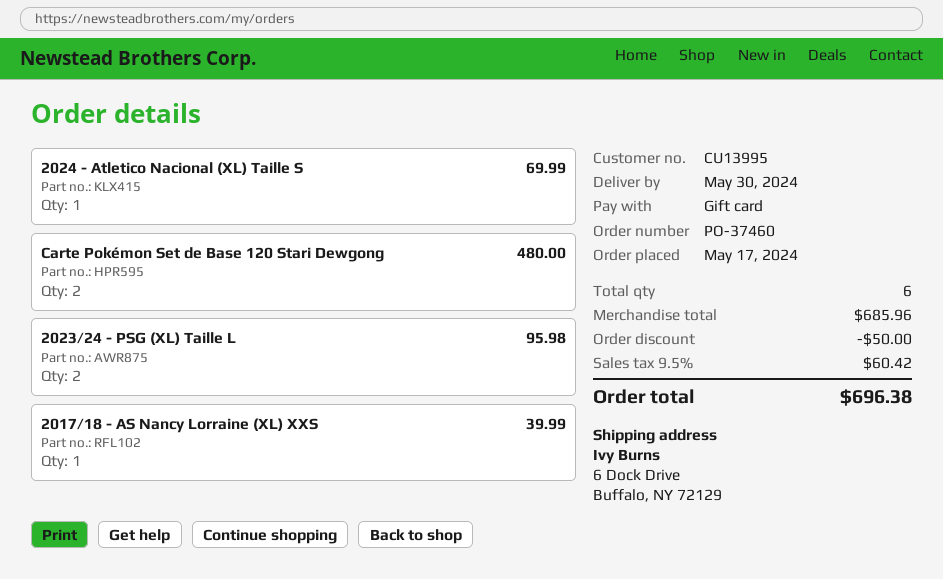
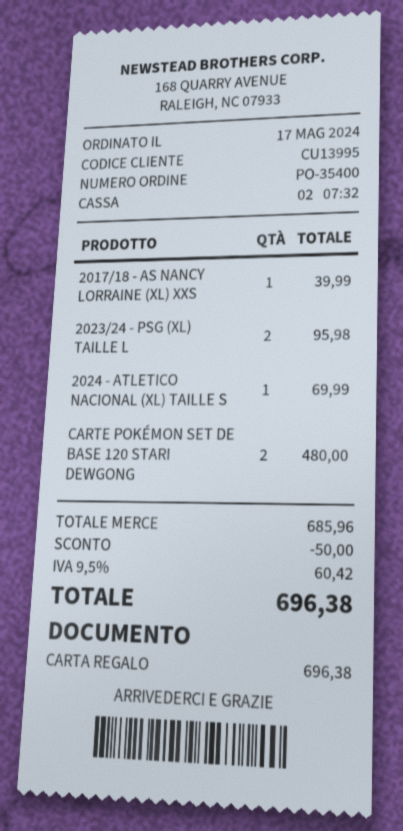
order number: PO-37460 -> PO-35400

